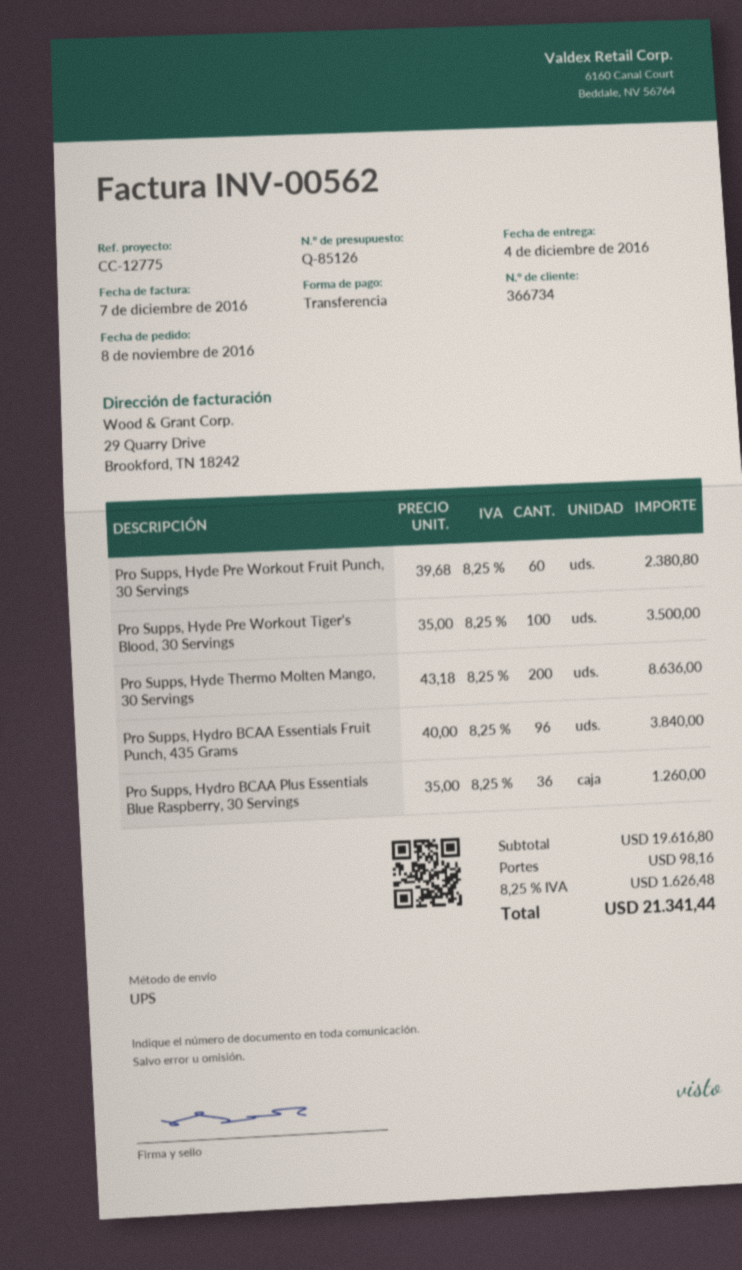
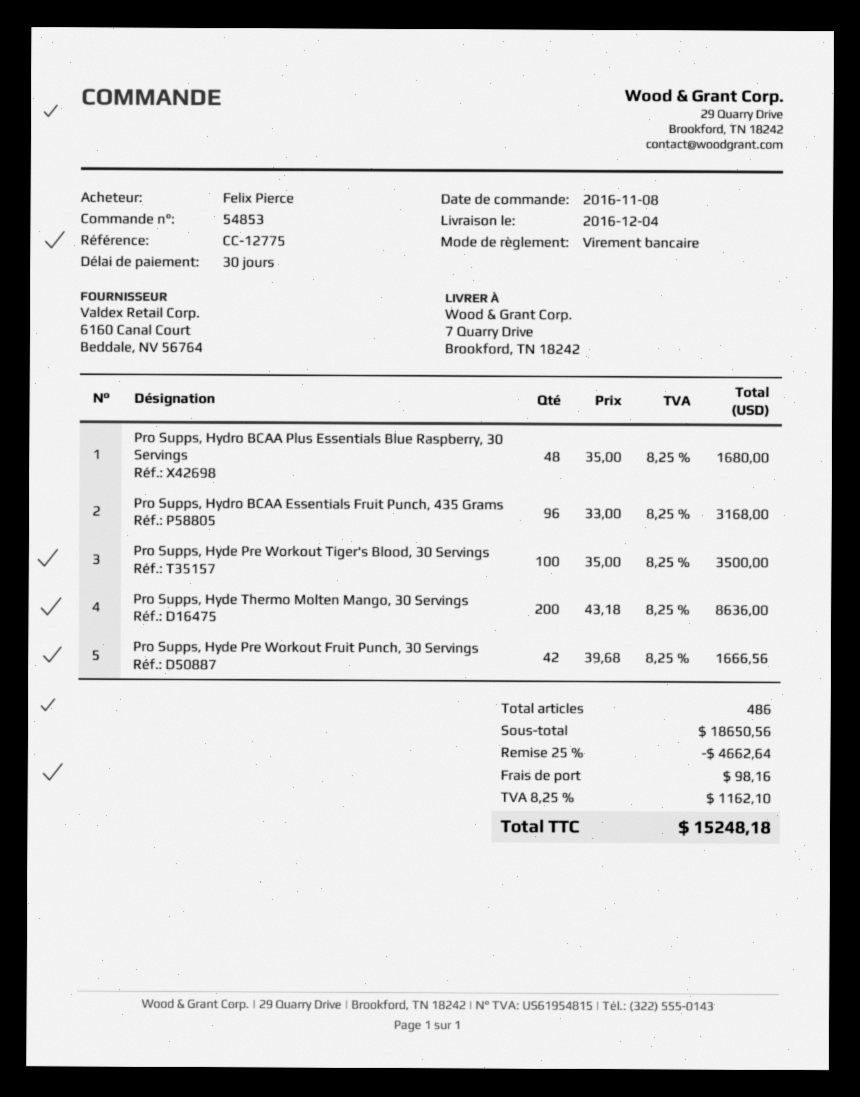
Pro Supps, Hyde Pre Workout Fruit Punch, 30 Servings: 60 x 39.68 = 2380.80 -> 42 x 39.68 = 1666.56
Pro Supps, Hydro BCAA Essentials Fruit Punch, 435 Grams: 96 x 40.00 = 3840.00 -> 96 x 33.00 = 3168.00
Pro Supps, Hydro BCAA Plus Essentials Blue Raspberry, 30 Servings: 36 x 35.00 = 1260.00 -> 48 x 35.00 = 1680.00
subtotal: 19616.80 -> 18650.56
discount: none -> 25% = 4662.64
tax: 8.25% = 1626.48 -> 8.25% = 1162.10
total: 21341.44 -> 15248.18

